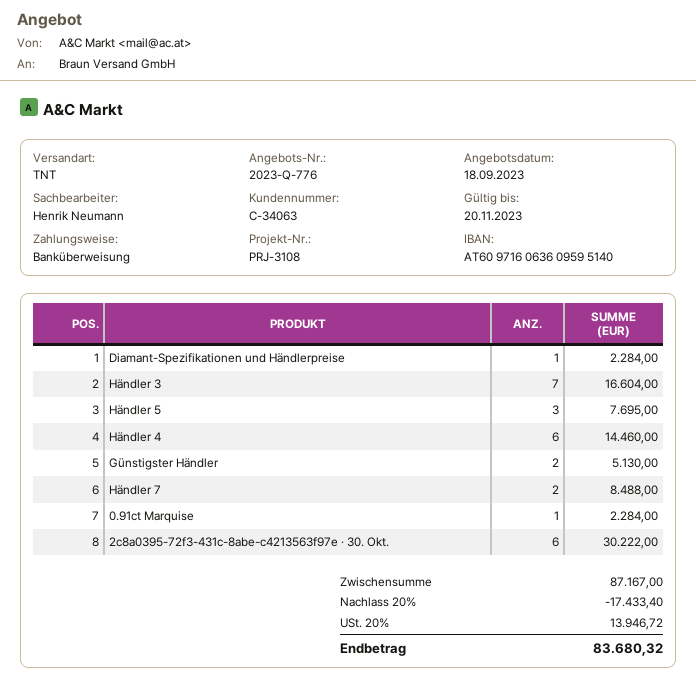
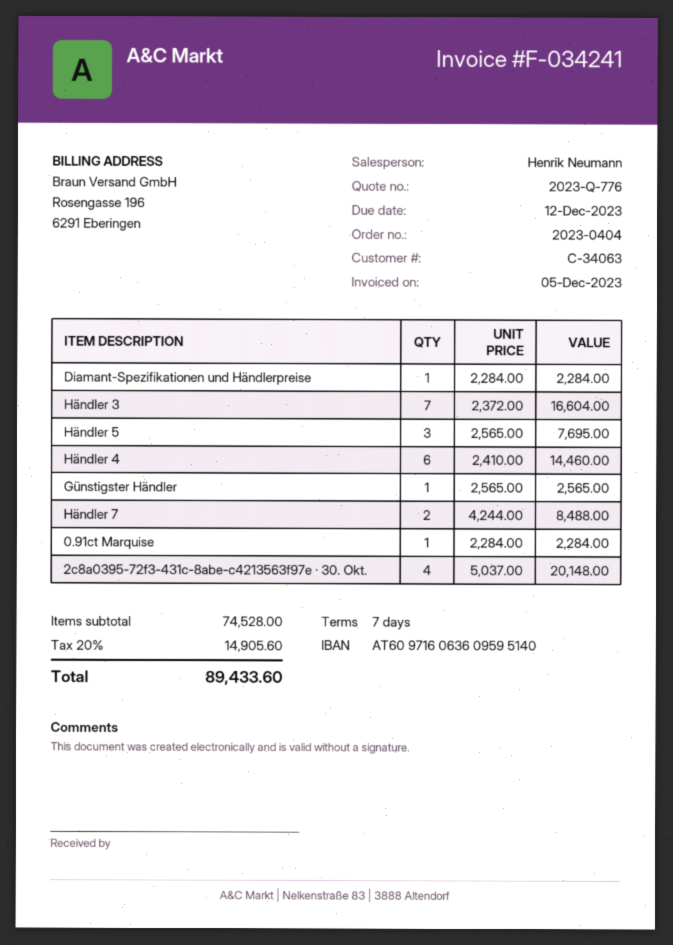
Günstigster Händler: 2 for 5130.00 -> 1 for 2565.00
2c8a0395-72f3-431c-8abe-c4213563f97e · 30. Okt.: 6 for 30222.00 -> 4 for 20148.00
subtotal: 87167.00 -> 74528.00
discount: 20% = 17433.40 -> none
tax: 20% = 13946.72 -> 20% = 14905.60
total: 83680.32 -> 89433.60

